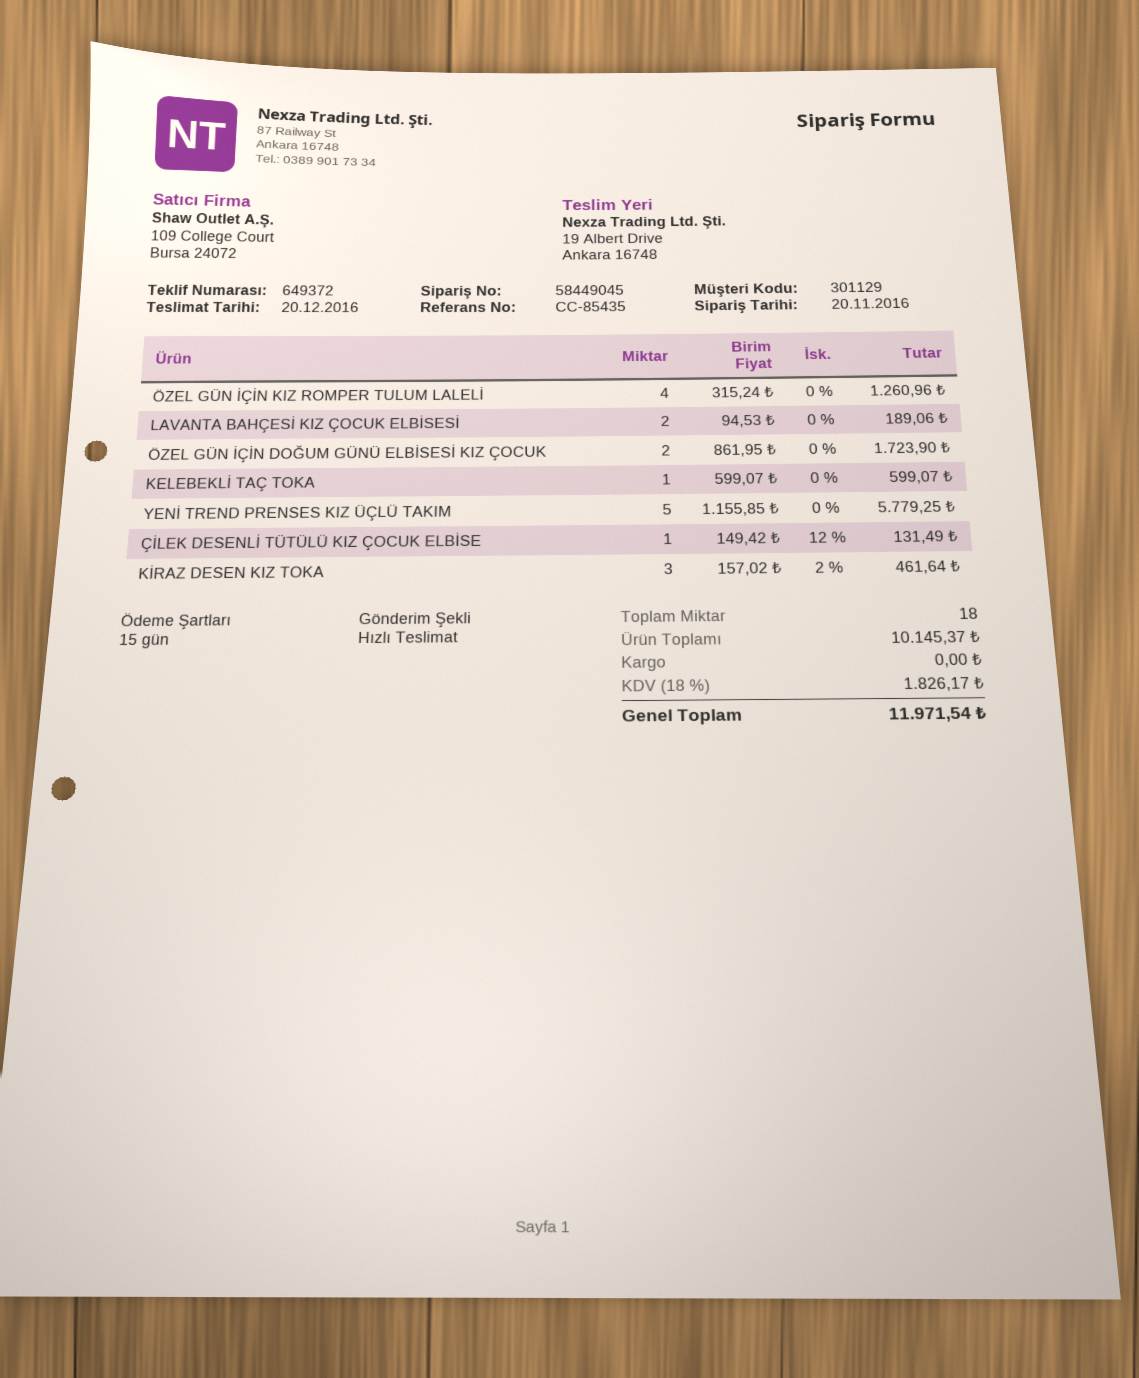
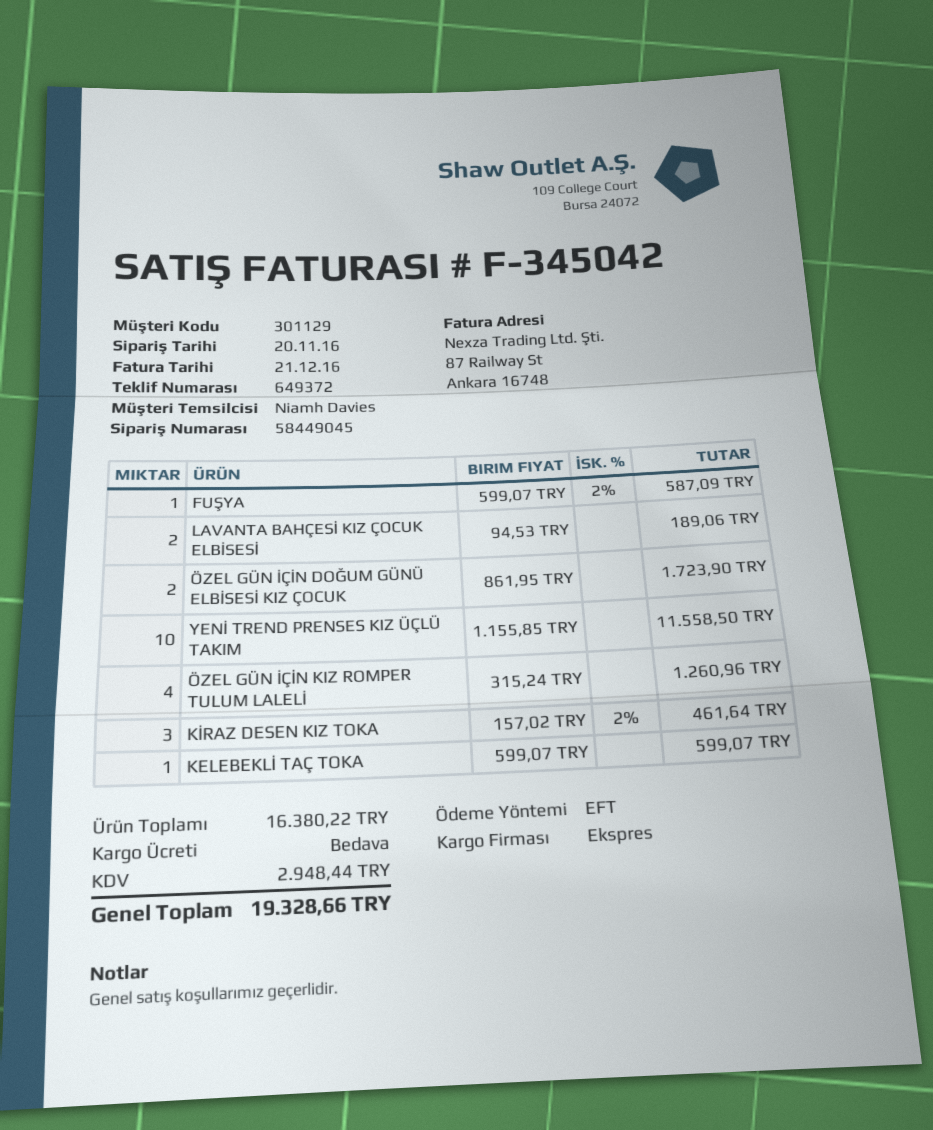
YENİ TREND PRENSES KIZ ÜÇLÜ TAKIM: 5 x 1155.85 = 5779.25 -> 10 x 1155.85 = 11558.50
ÇİLEK DESENLİ TÜTÜLÜ KIZ ÇOCUK ELBİSE: 1 x 149.42 - 12% = 131.49 -> none
FUŞYA: none -> 1 x 599.07 - 2% = 587.09
subtotal: 10145.37 -> 16380.22
tax: 1826.17 -> 2948.44
total: 11971.54 -> 19328.66

